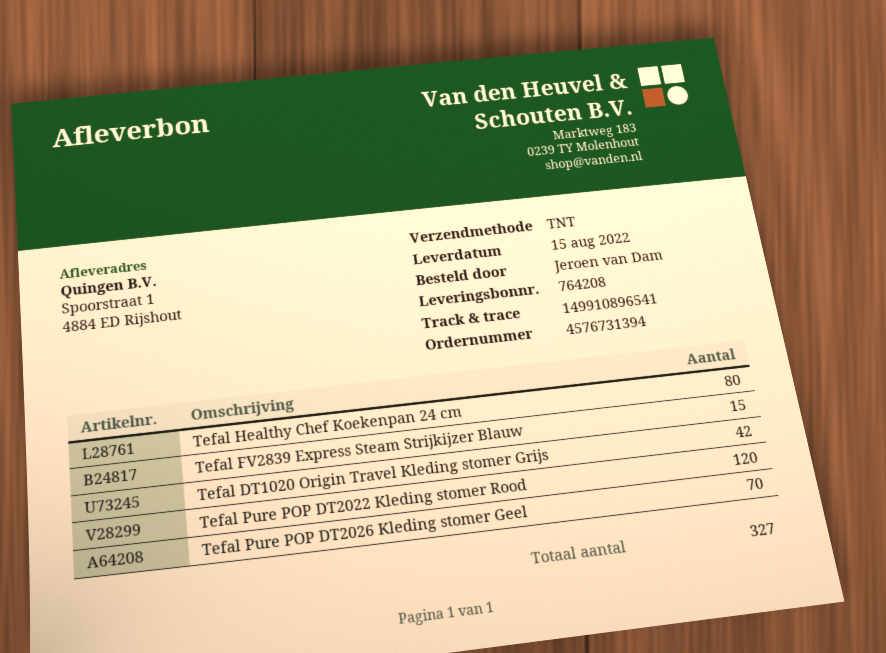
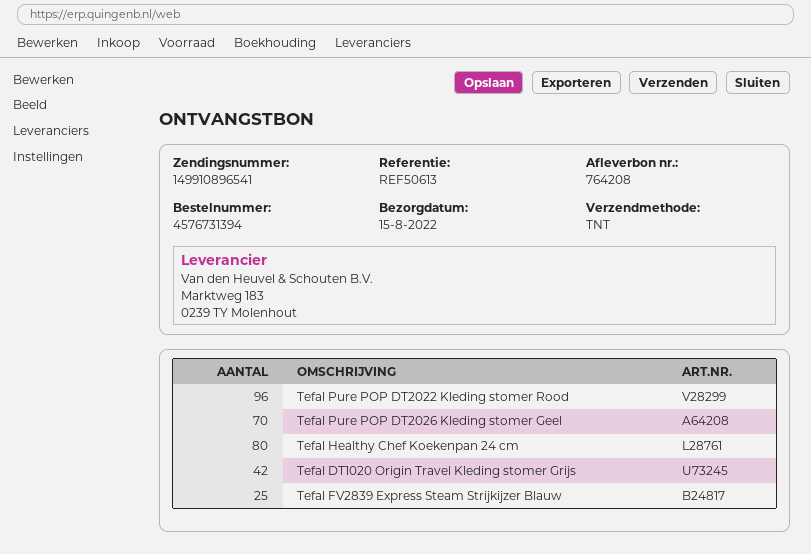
Tefal FV2839 Express Steam Strijkijzer Blauw: 15 -> 25
Tefal Pure POP DT2022 Kleding stomer Rood: 120 -> 96

